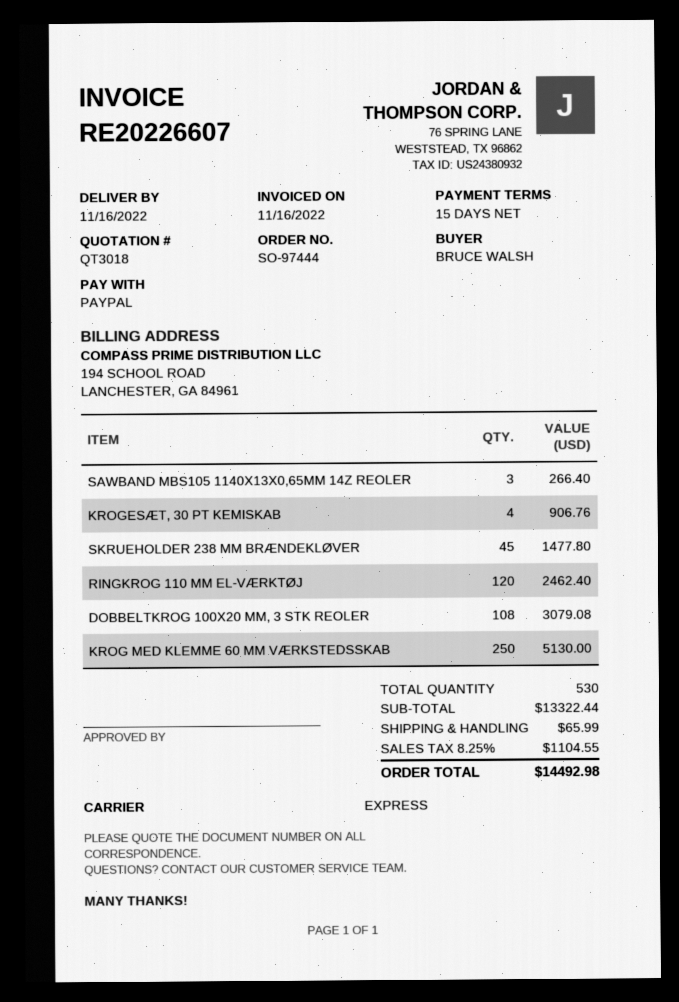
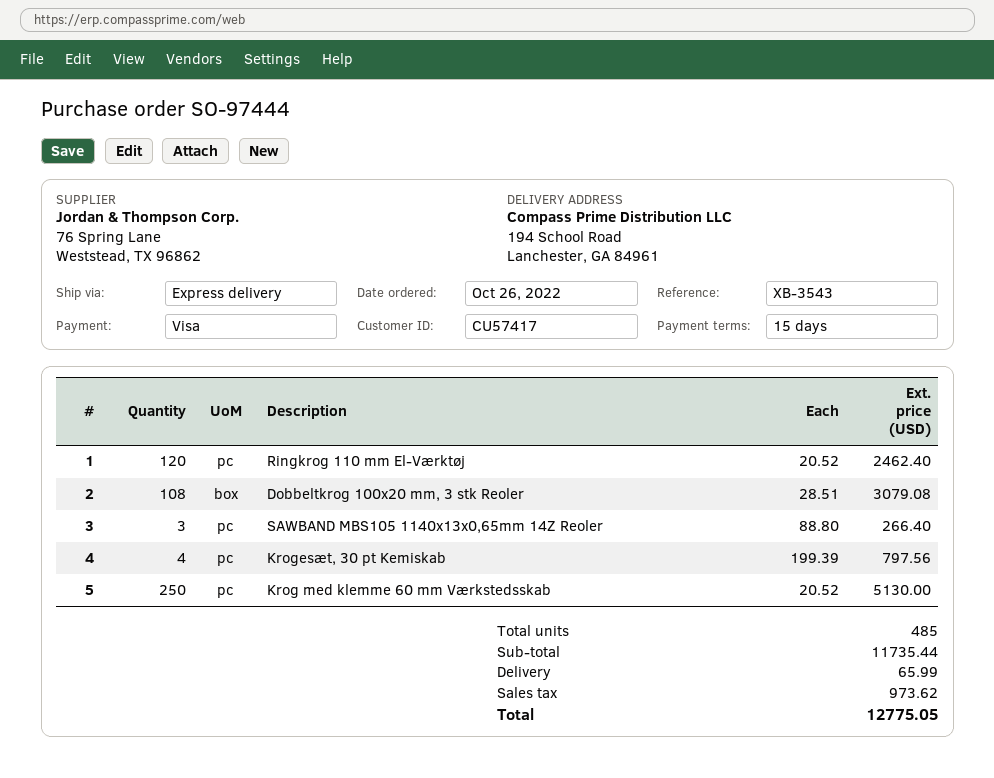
payment method: PayPal -> Visa
KROGESÆT, 30 PT KEMISKAB: 4 for 906.76 -> 4 for 797.56
SKRUEHOLDER 238 MM BRÆNDEKLØVER: 45 for 1477.80 -> none
total quantity: 530 -> 485
subtotal: 13322.44 -> 11735.44
tax: 1104.55 -> 973.62
total: 14492.98 -> 12775.05

